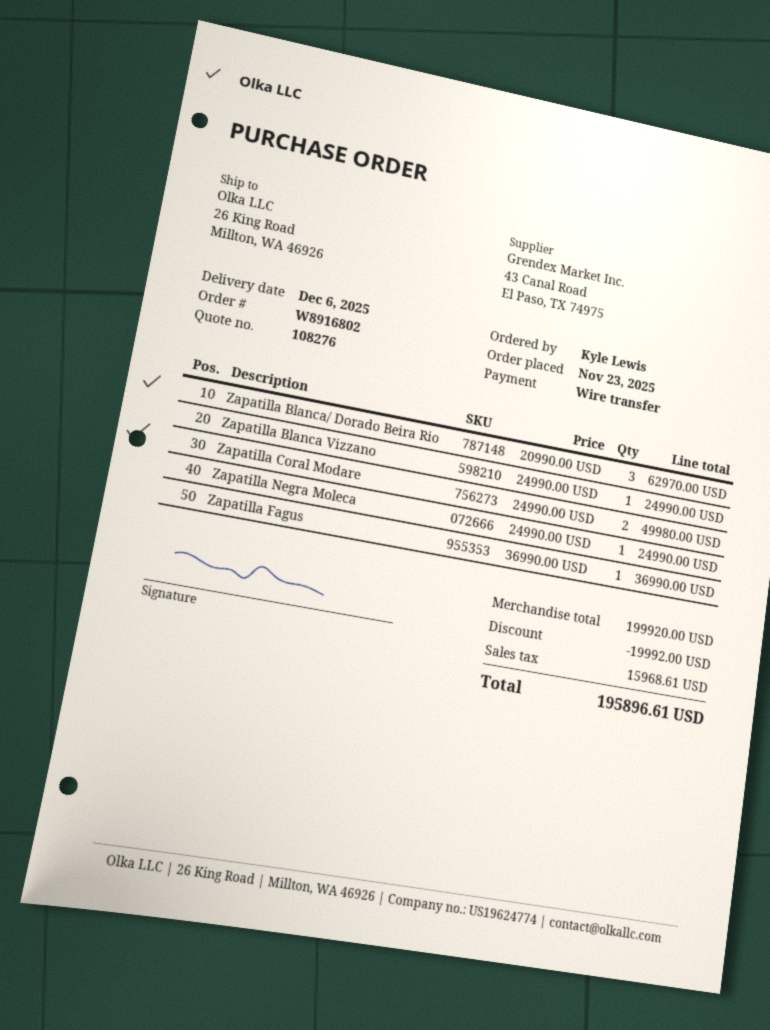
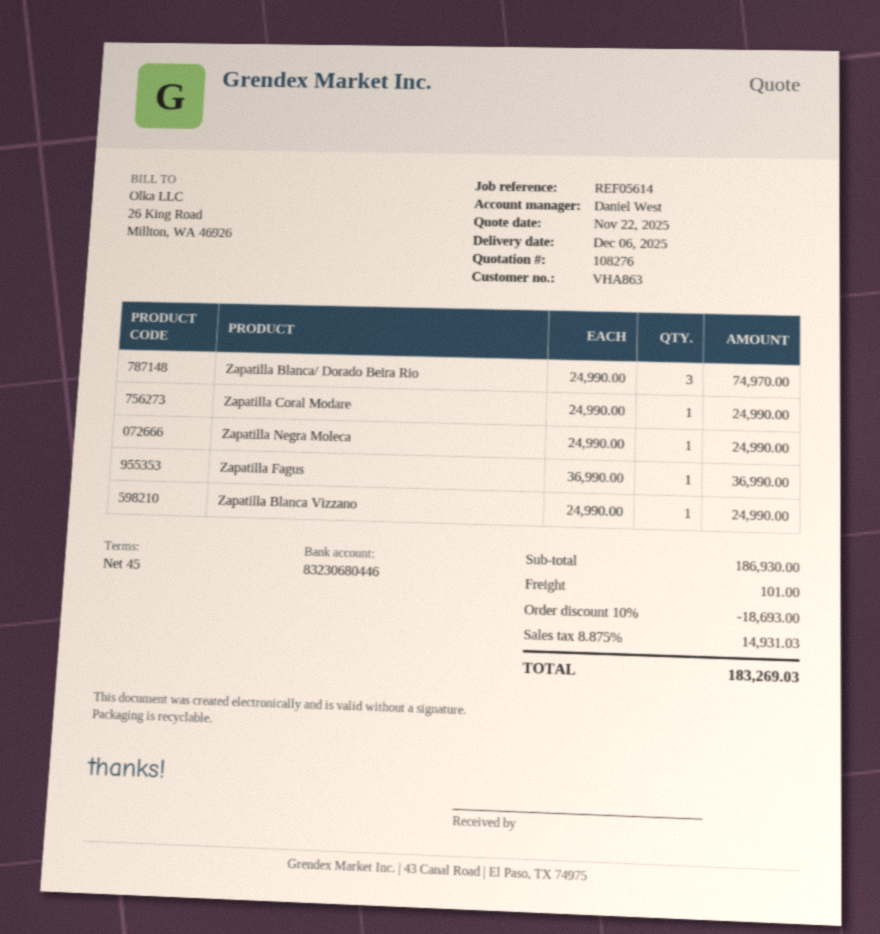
Zapatilla Blanca/ Dorado Beira Rio: 3 x 20990.00 = 62970.00 -> 3 x 24990.00 = 74970.00
Zapatilla Coral Modare: 2 x 24990.00 = 49980.00 -> 1 x 24990.00 = 24990.00
subtotal: 199920.00 -> 186930.00
discount: 19992.00 -> 18693.00
shipping: none -> 101.00
tax: 15968.61 -> 14931.03
total: 195896.61 -> 183269.03

